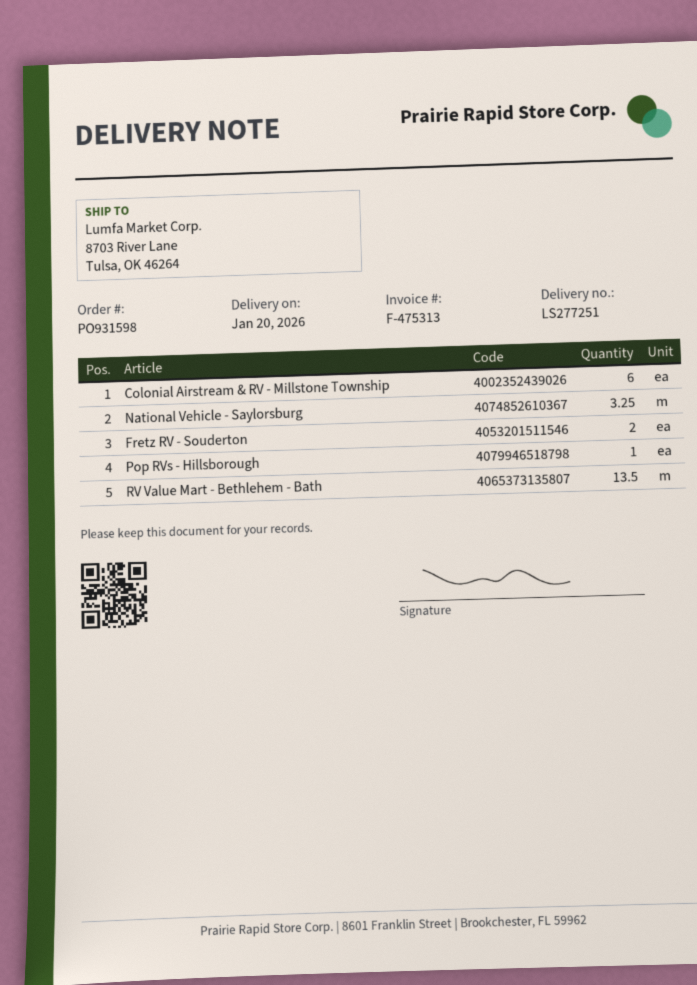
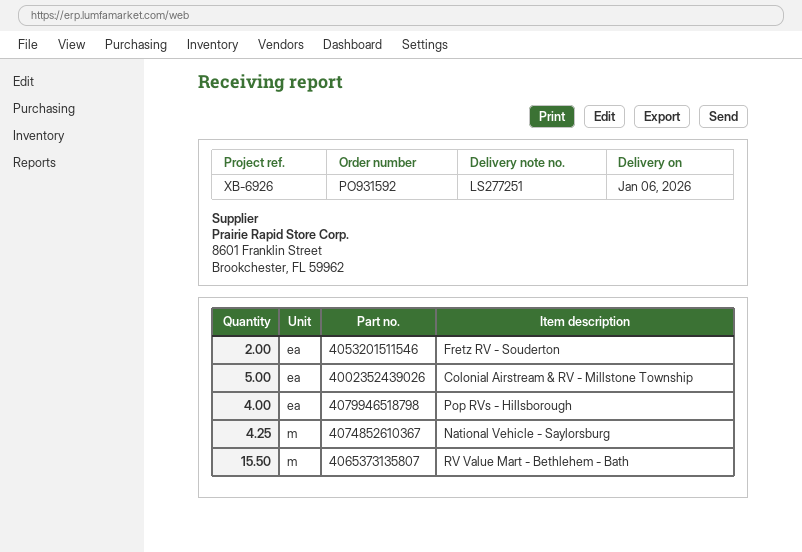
order number: PO931598 -> PO931592
delivery date: 2026-01-20 -> 2026-01-06
Colonial Airstream & RV - Millstone Township: 6 -> 5
National Vehicle - Saylorsburg: 3.25 -> 4.25
Pop RVs - Hillsborough: 1 -> 4
RV Value Mart - Bethlehem - Bath: 13.5 -> 15.5

